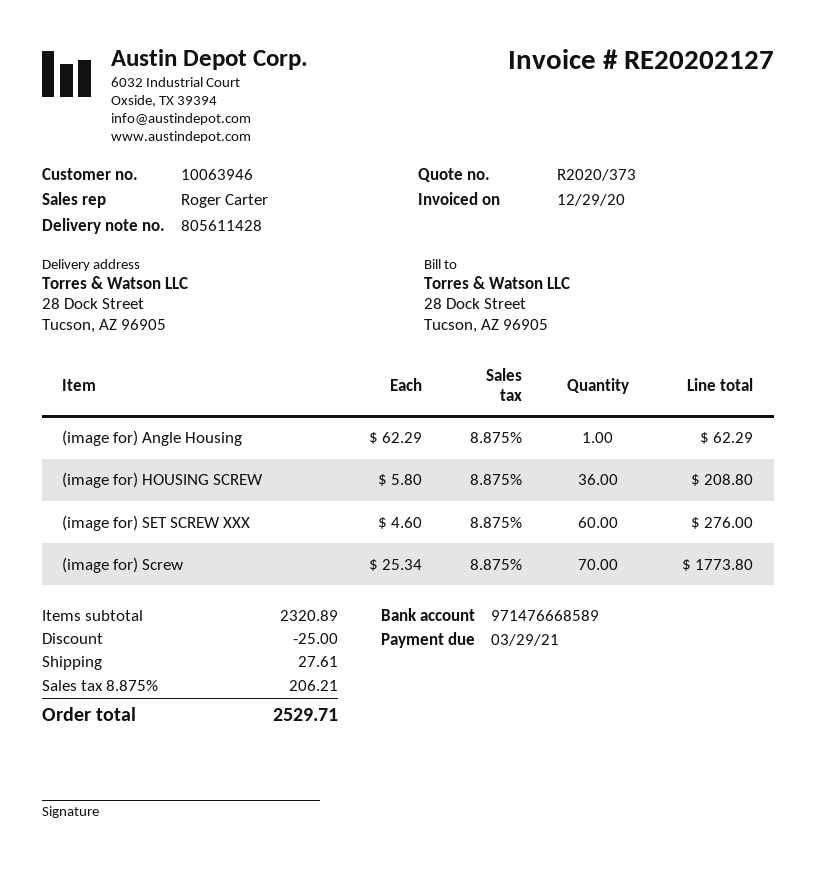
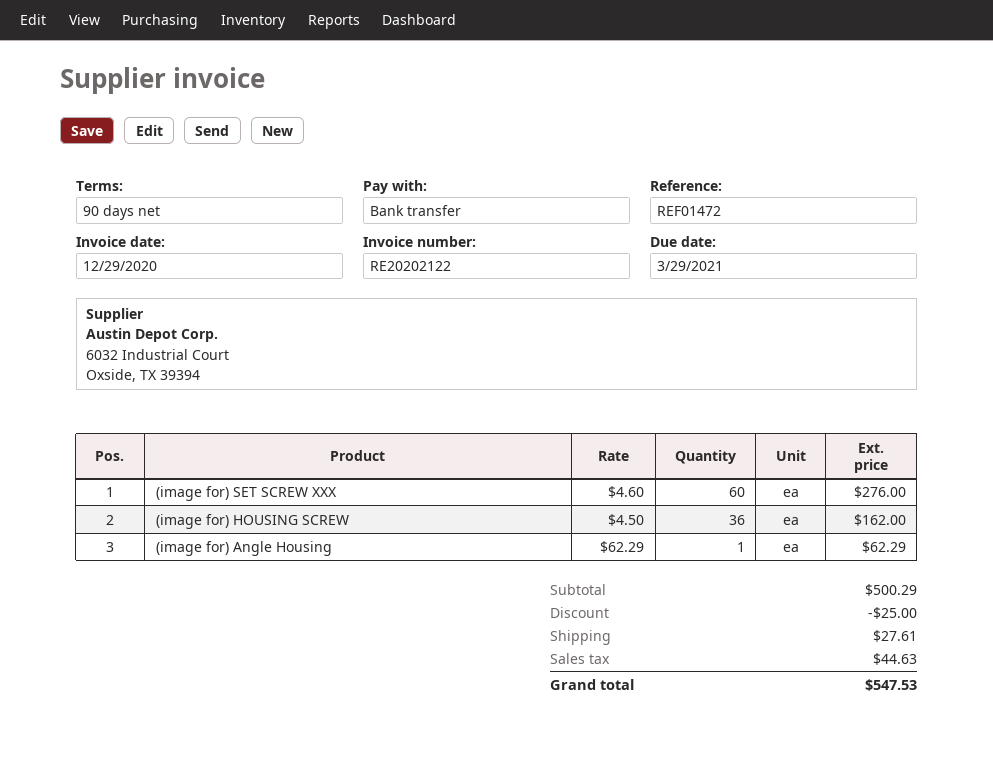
invoice number: RE20202127 -> RE20202122
(image for) HOUSING SCREW: 36 x 5.80 = 208.80 -> 36 x 4.50 = 162.00
(image for) Screw: 70 x 25.34 = 1773.80 -> none
subtotal: 2320.89 -> 500.29
tax: 206.21 -> 44.63
total: 2529.71 -> 547.53

